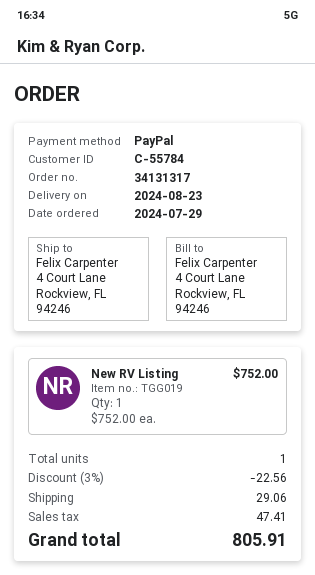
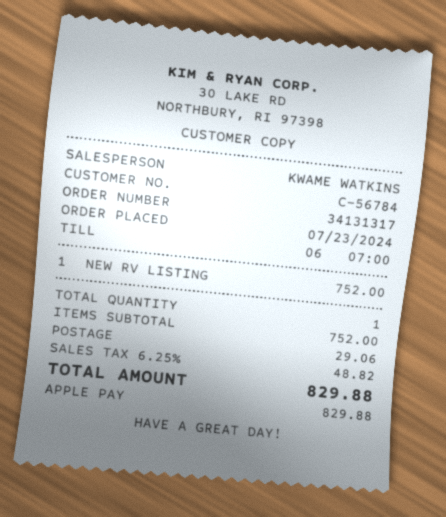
order date: 2024-07-29 -> 2024-07-23
customer number: C-55784 -> C-56784
payment method: PayPal -> Apple Pay
discount: 3% = 22.56 -> none
tax: 47.41 -> 48.82
total: 805.91 -> 829.88

